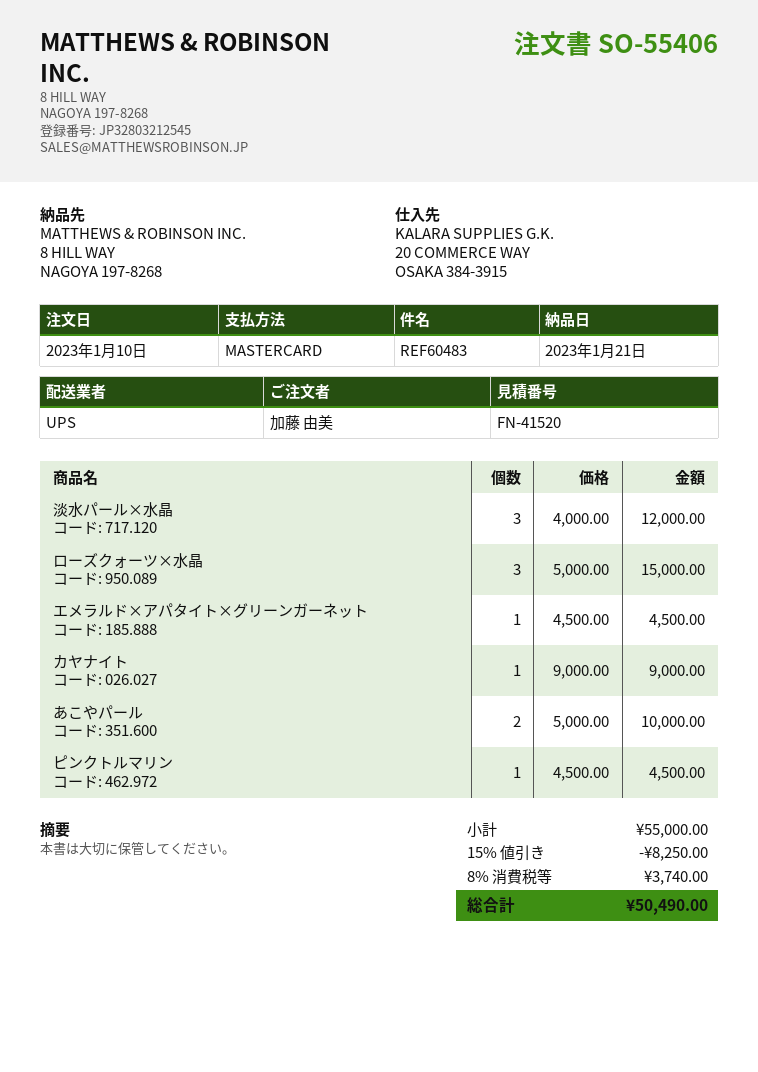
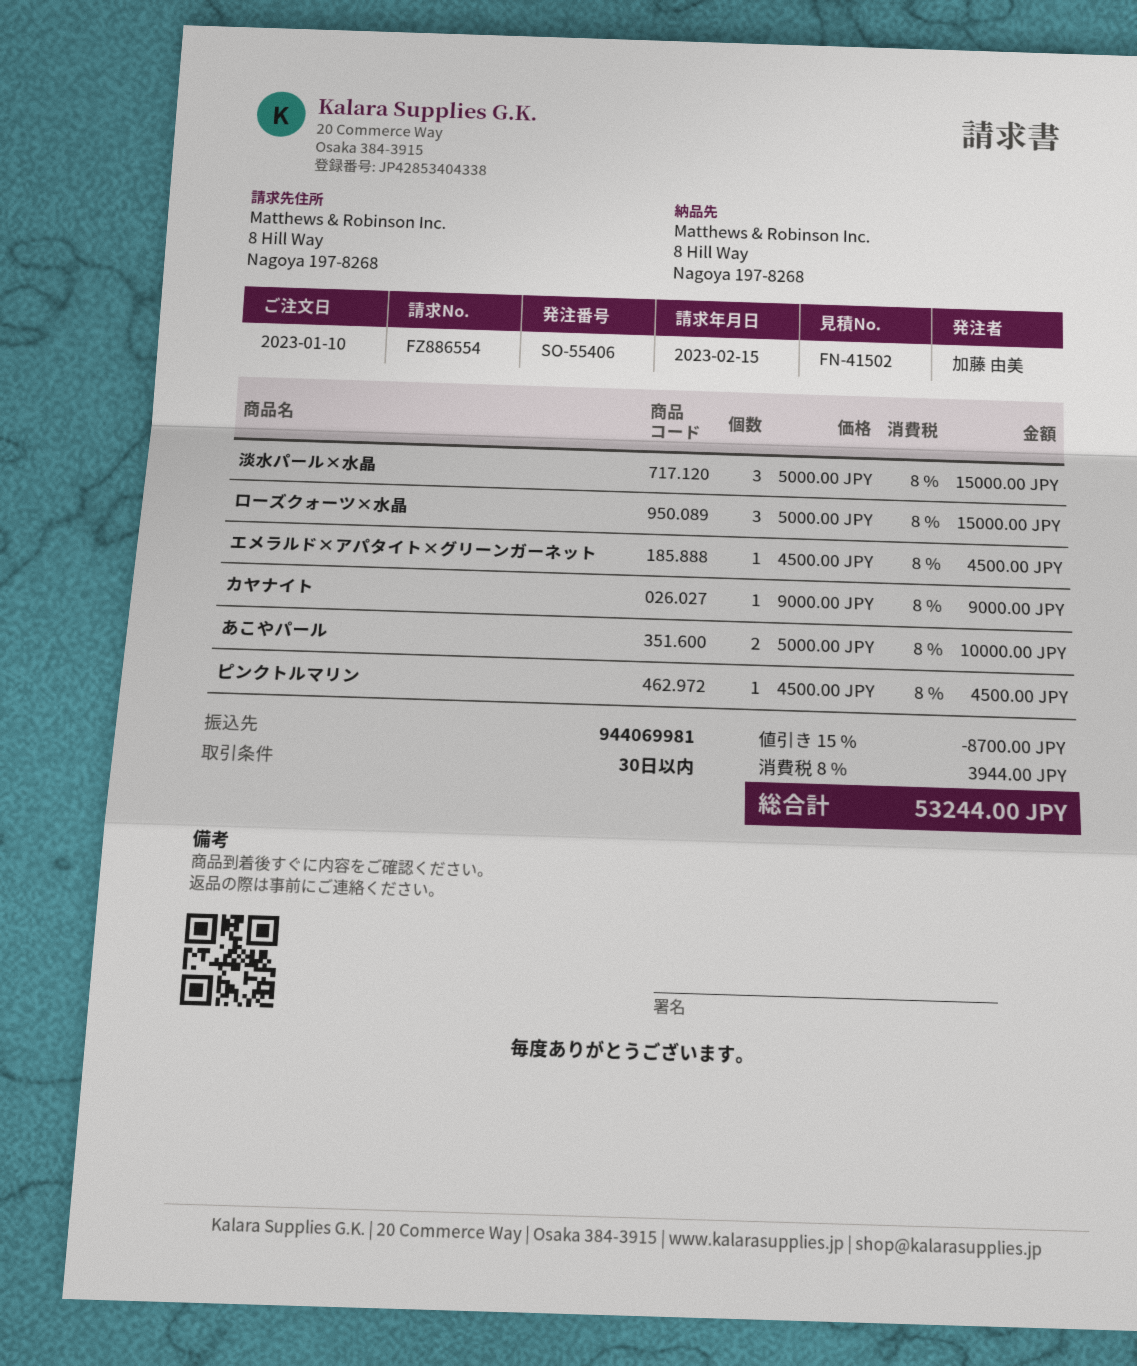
quote number: FN-41520 -> FN-41502
淡水パール×水晶: 3 x 4000.00 = 12000.00 -> 3 x 5000.00 = 15000.00
discount: 15% = 8250.00 -> 15% = 8700.00
tax: 8% = 3740.00 -> 8% = 3944.00
total: 50490.00 -> 53244.00

